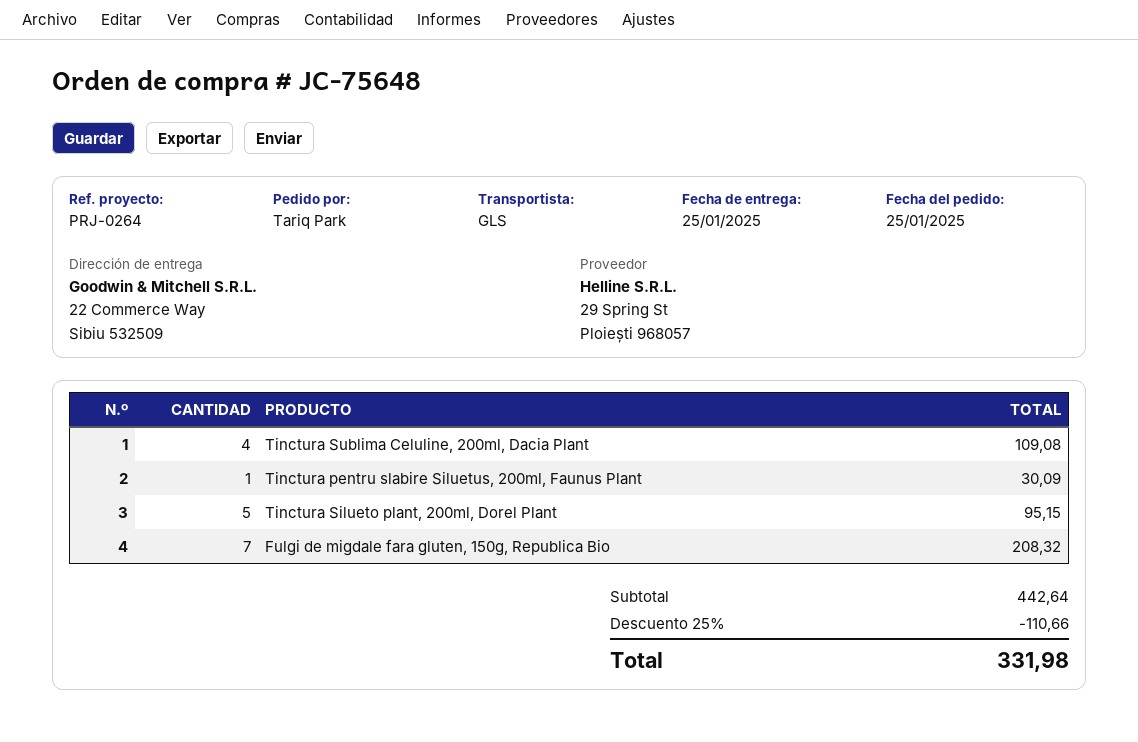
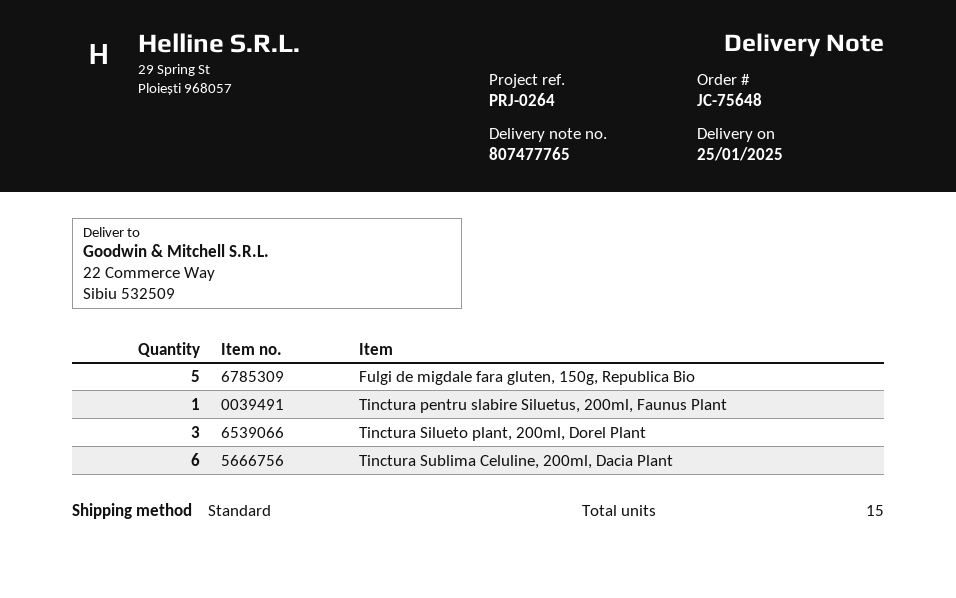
shipping method: GLS -> standard
Tinctura Sublima Celuline, 200ml, Dacia Plant: 4 -> 6
Tinctura Silueto plant, 200ml, Dorel Plant: 5 -> 3
Fulgi de migdale fara gluten, 150g, Republica Bio: 7 -> 5

